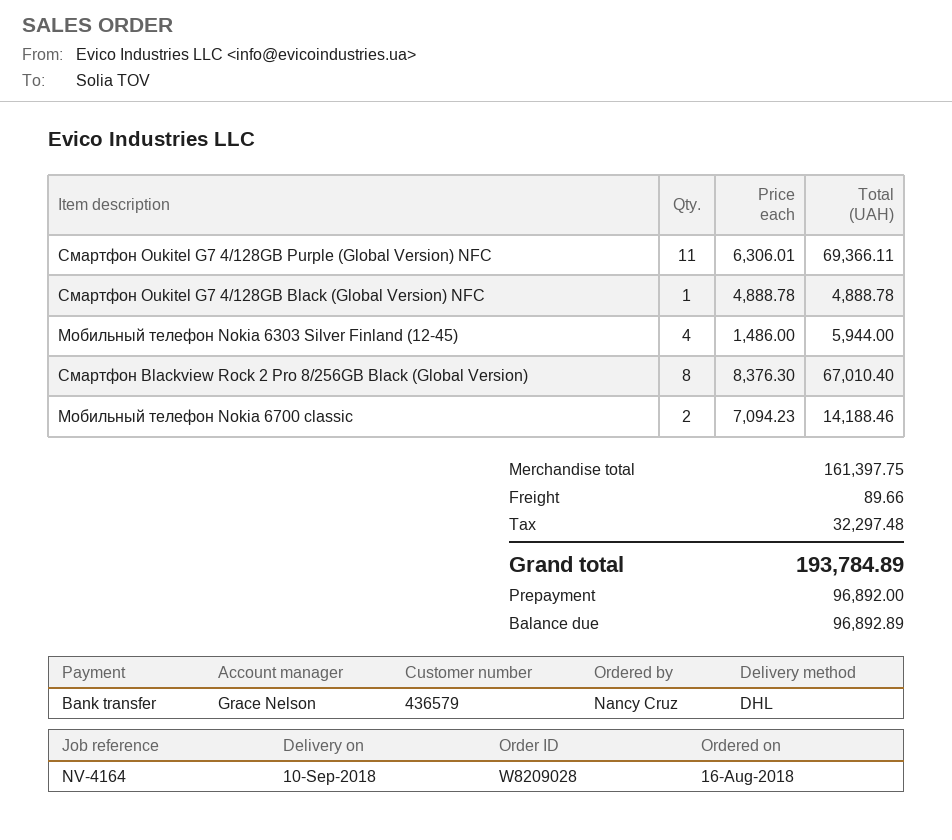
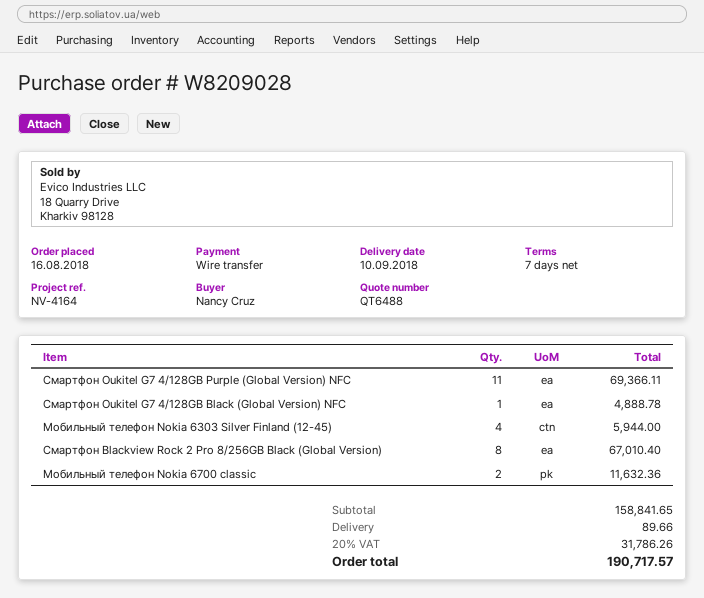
Мобильный телефон Nokia 6700 classic: 2 for 14188.46 -> 2 for 11632.36
subtotal: 161397.75 -> 158841.65
tax: 32297.48 -> 31786.26
total: 193784.89 -> 190717.57

